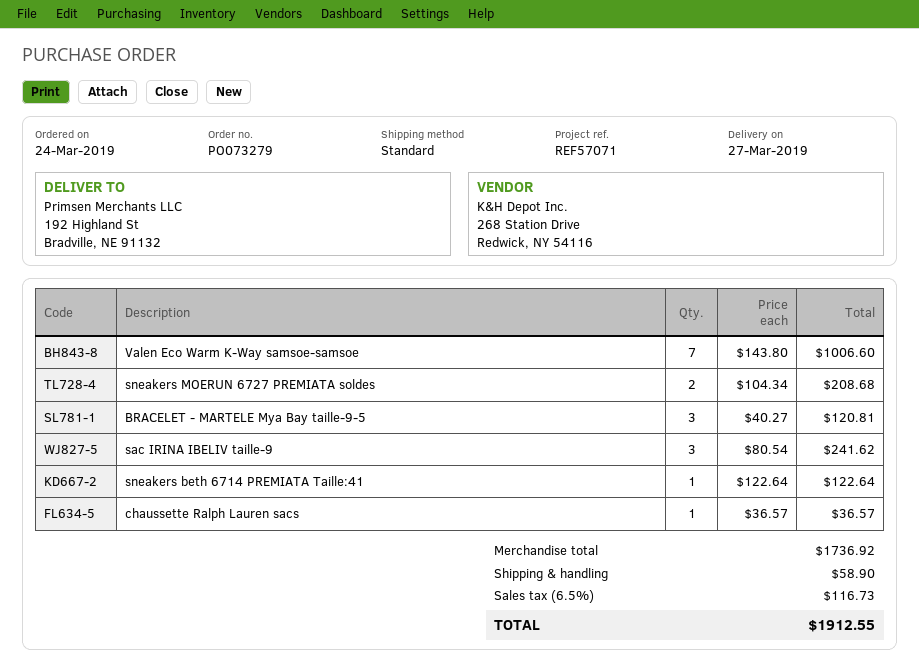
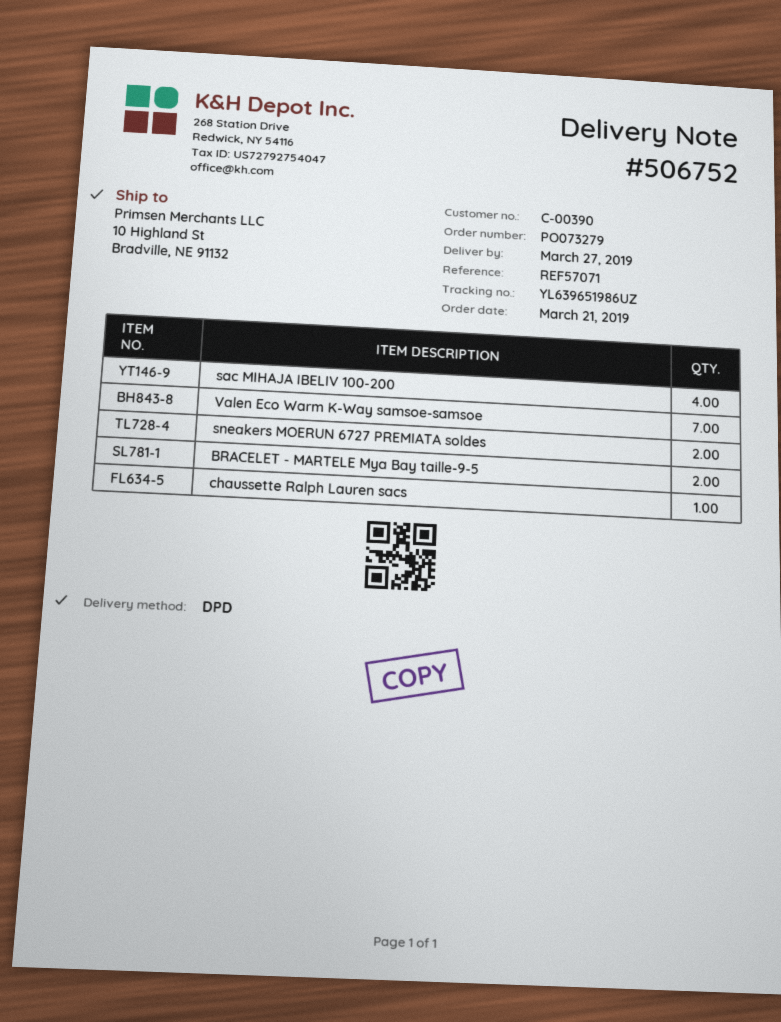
order date: 2019-03-24 -> 2019-03-21
shipping method: standard -> DPD
ship to: 192 Highland St, Bradville, NE 91132 -> 10 Highland St, Bradville, NE 91132
BRACELET - MARTELE Mya Bay taille-9-5: 3 -> 2
sac IRINA IBELIV taille-9: 3 -> none
sneakers beth 6714 PREMIATA Taille:41: 1 -> none
sac MIHAJA IBELIV 100-200: none -> 4

